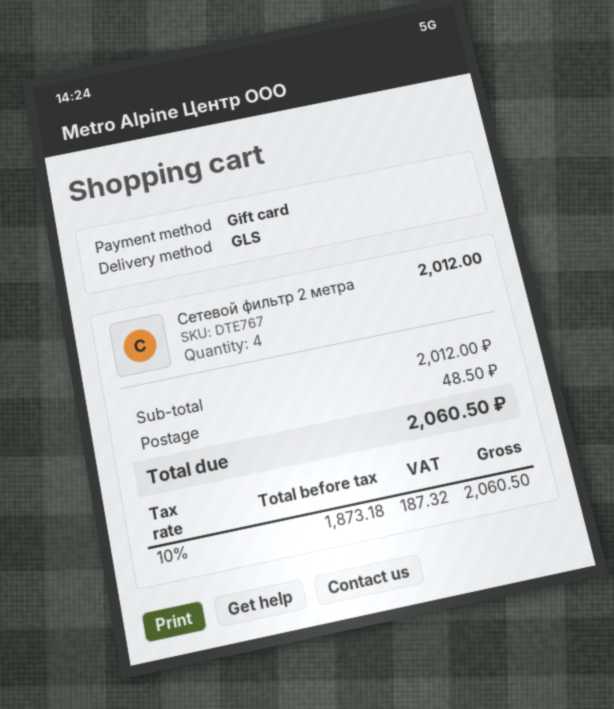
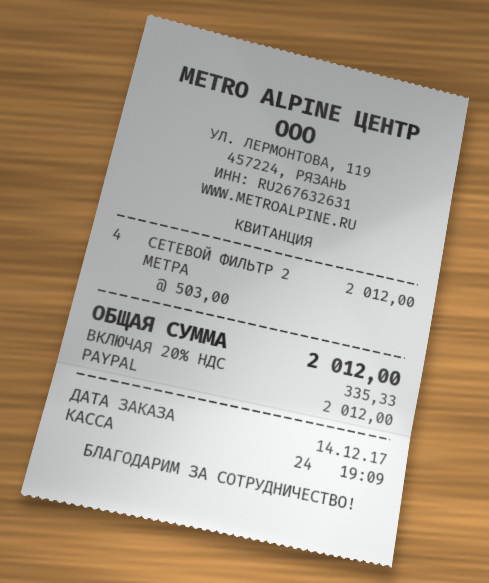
payment method: gift card -> PayPal
shipping: 48.50 -> none
tax: 10% = 187.32 -> 20% = 335.33
total: 2060.50 -> 2012.00

